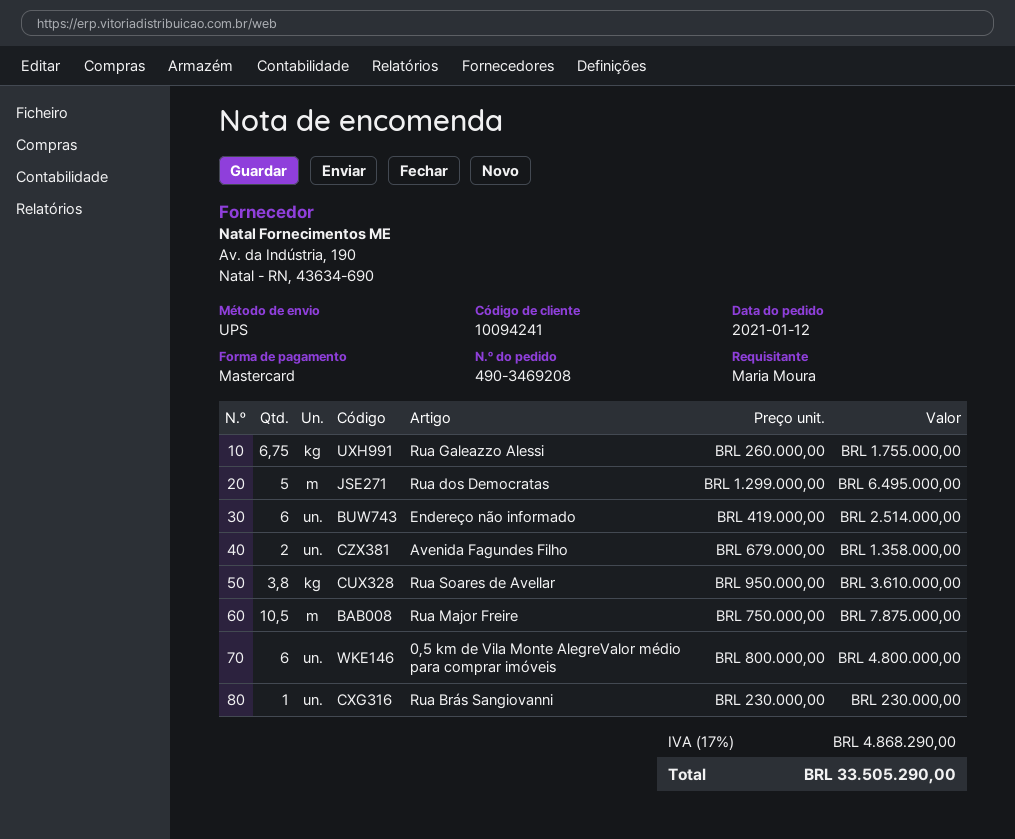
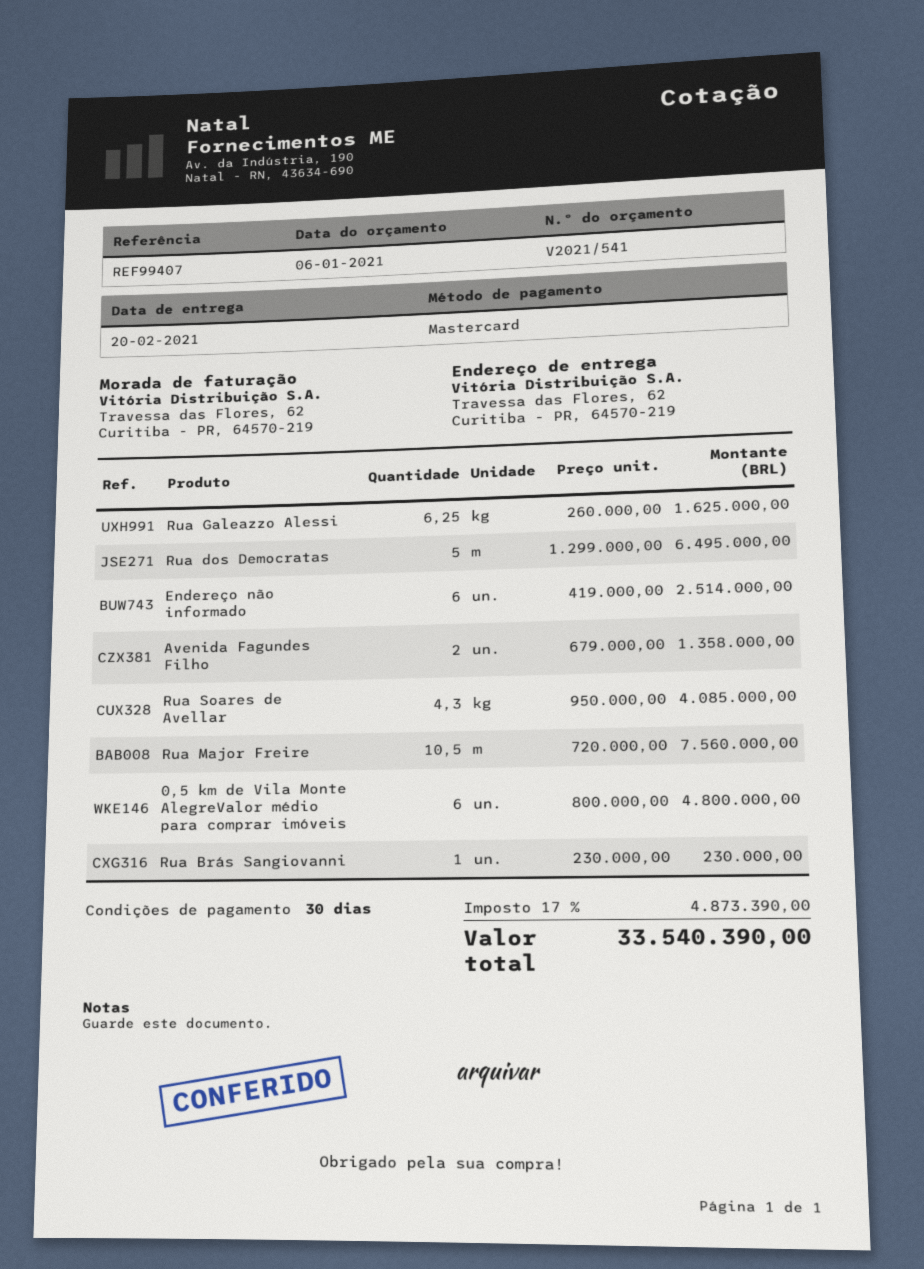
Rua Galeazzo Alessi: 6.75 x 260000.00 = 1755000.00 -> 6.25 x 260000.00 = 1625000.00
Rua Soares de Avellar: 3.8 x 950000.00 = 3610000.00 -> 4.3 x 950000.00 = 4085000.00
Rua Major Freire: 10.5 x 750000.00 = 7875000.00 -> 10.5 x 720000.00 = 7560000.00
tax: 17% = 4868290.00 -> 17% = 4873390.00
total: 33505290.00 -> 33540390.00

